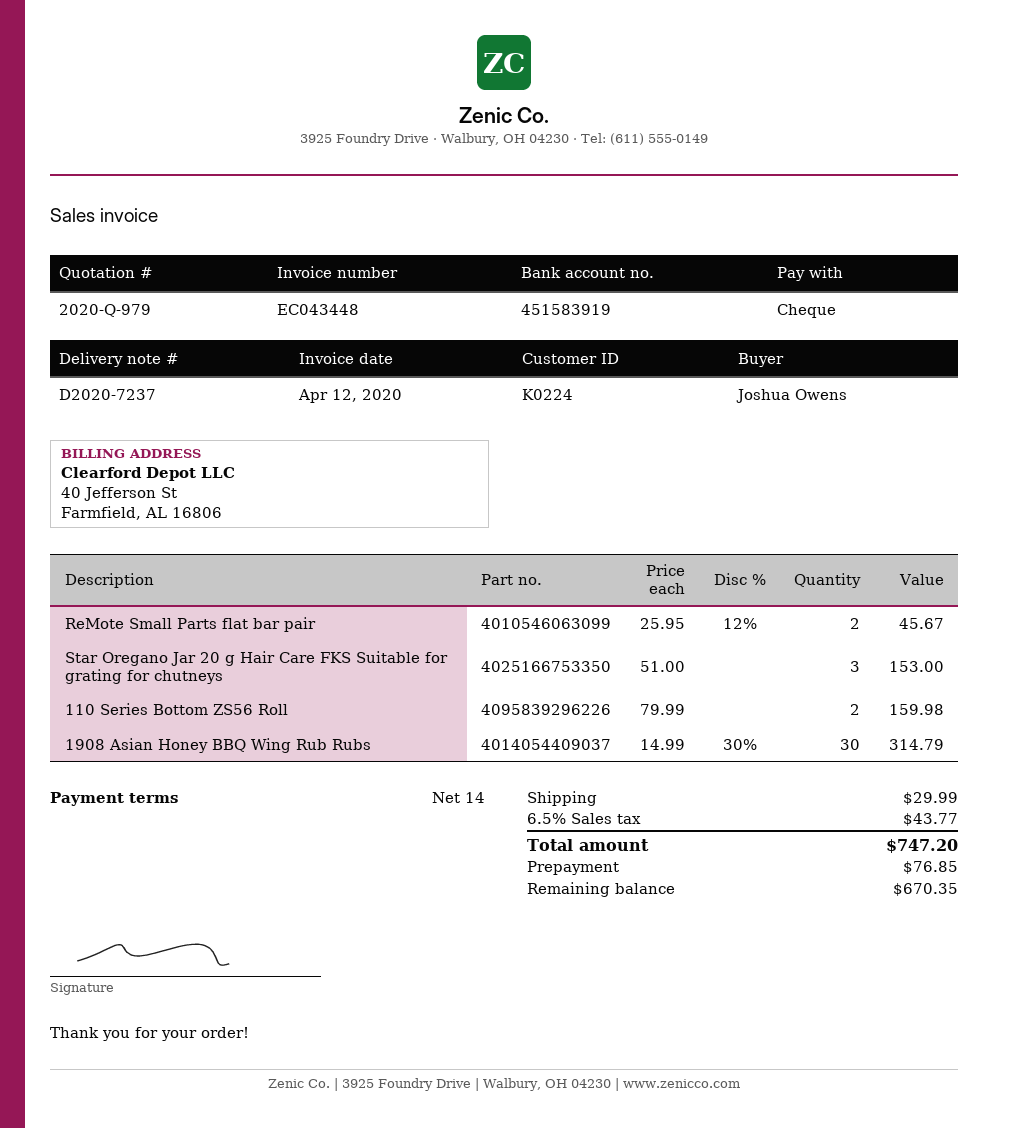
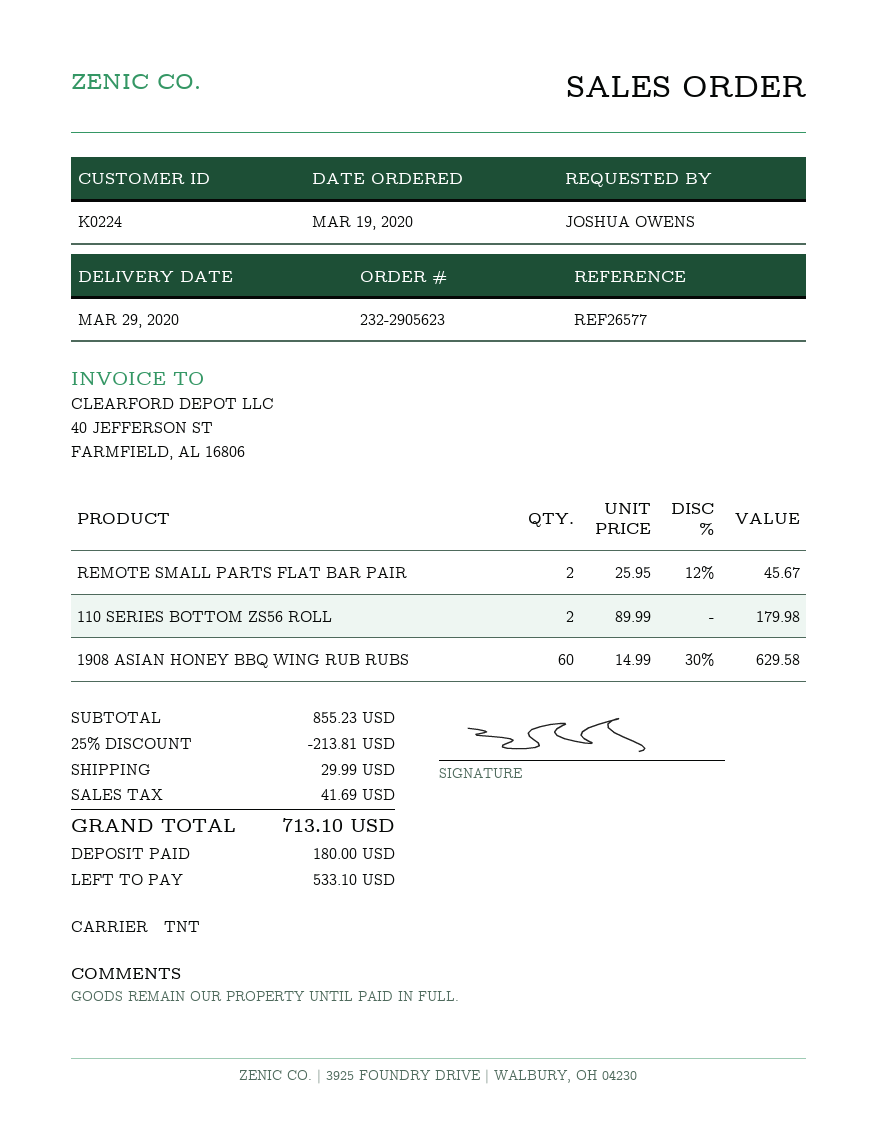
Star Oregano Jar 20 g Hair Care FKS Suitable for grating for chutneys: 3 x 51.00 = 153.00 -> none
110 Series Bottom ZS56 Roll: 2 x 79.99 = 159.98 -> 2 x 89.99 = 179.98
1908 Asian Honey BBQ Wing Rub Rubs: 30 x 14.99 - 30% = 314.79 -> 60 x 14.99 - 30% = 629.58
discount: none -> 25% = 213.81
tax: 43.77 -> 41.69
total: 747.20 -> 713.10
deposit: 76.85 -> 180.00
balance: 670.35 -> 533.10

